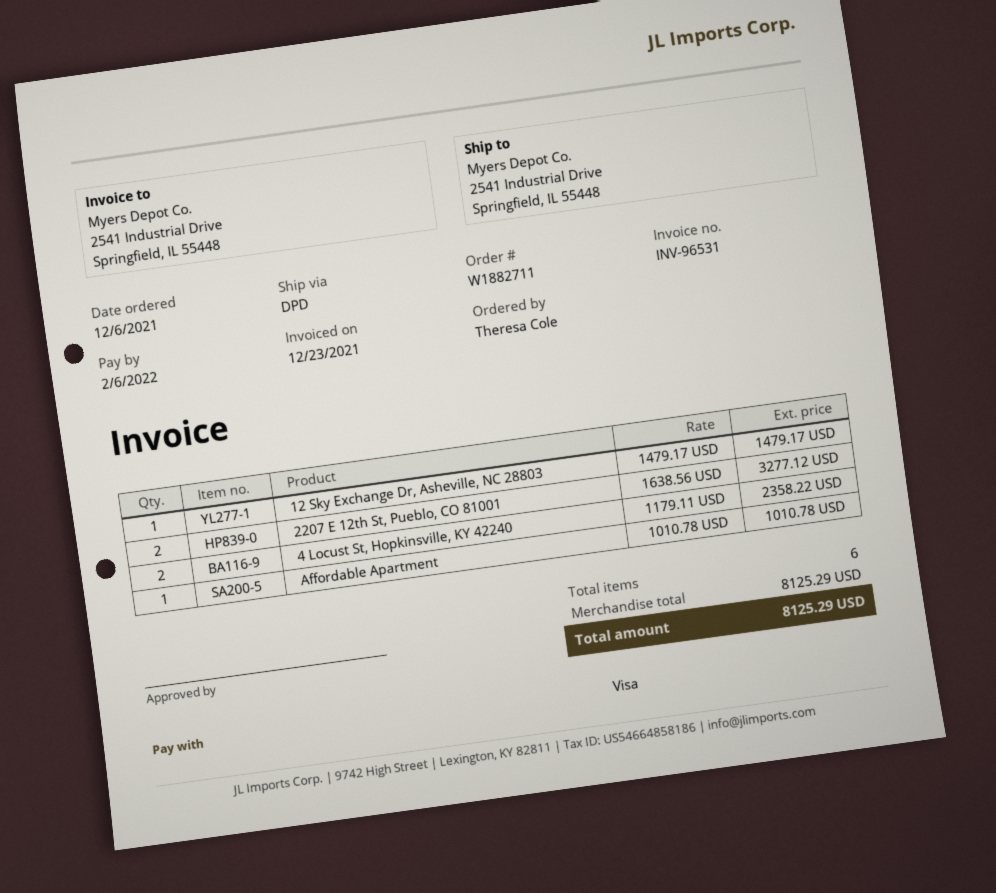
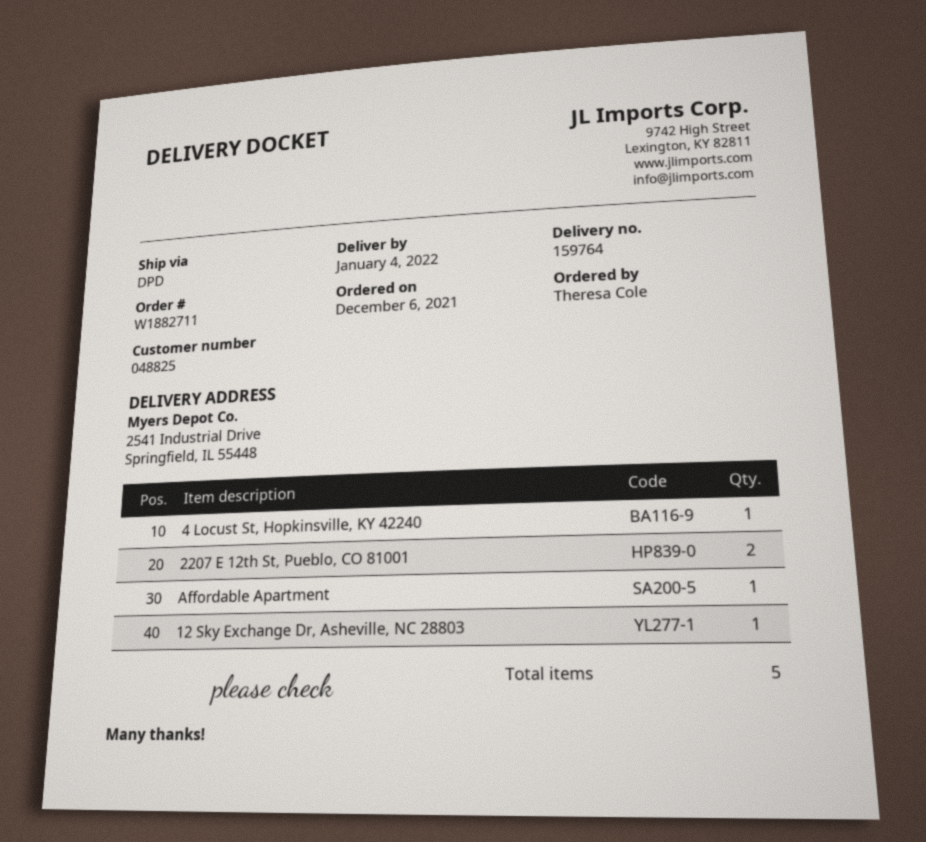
4 Locust St, Hopkinsville, KY 42240: 2 -> 1
total quantity: 6 -> 5

